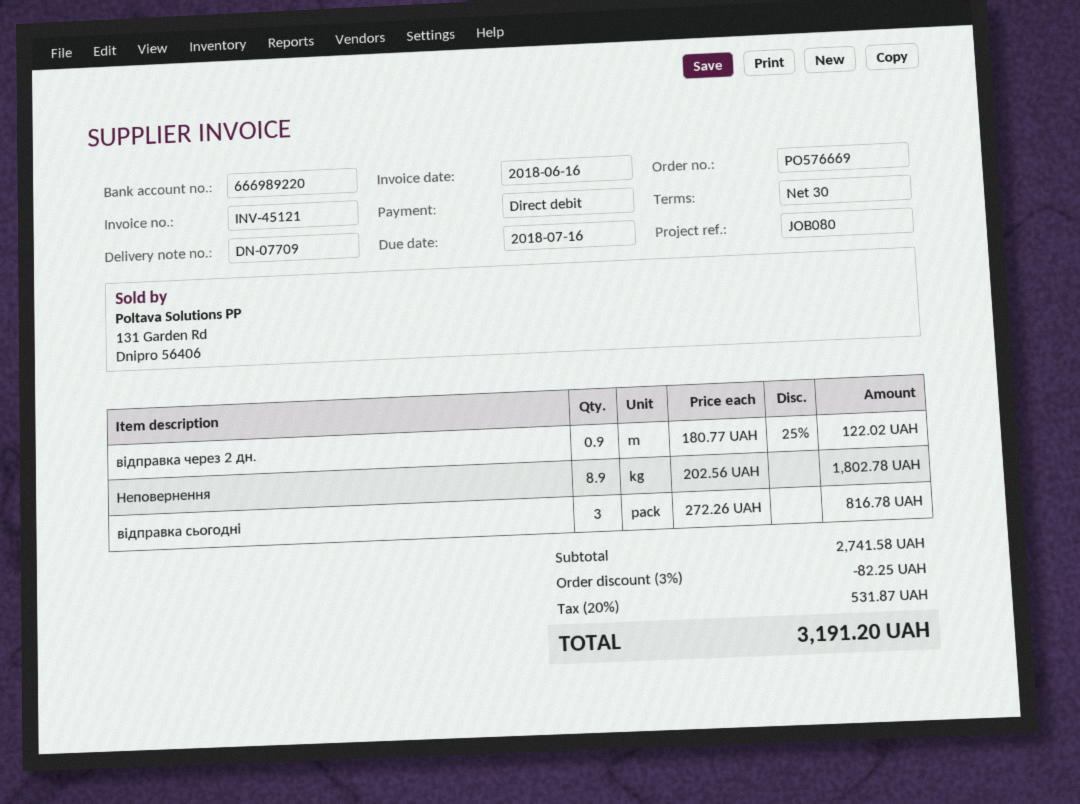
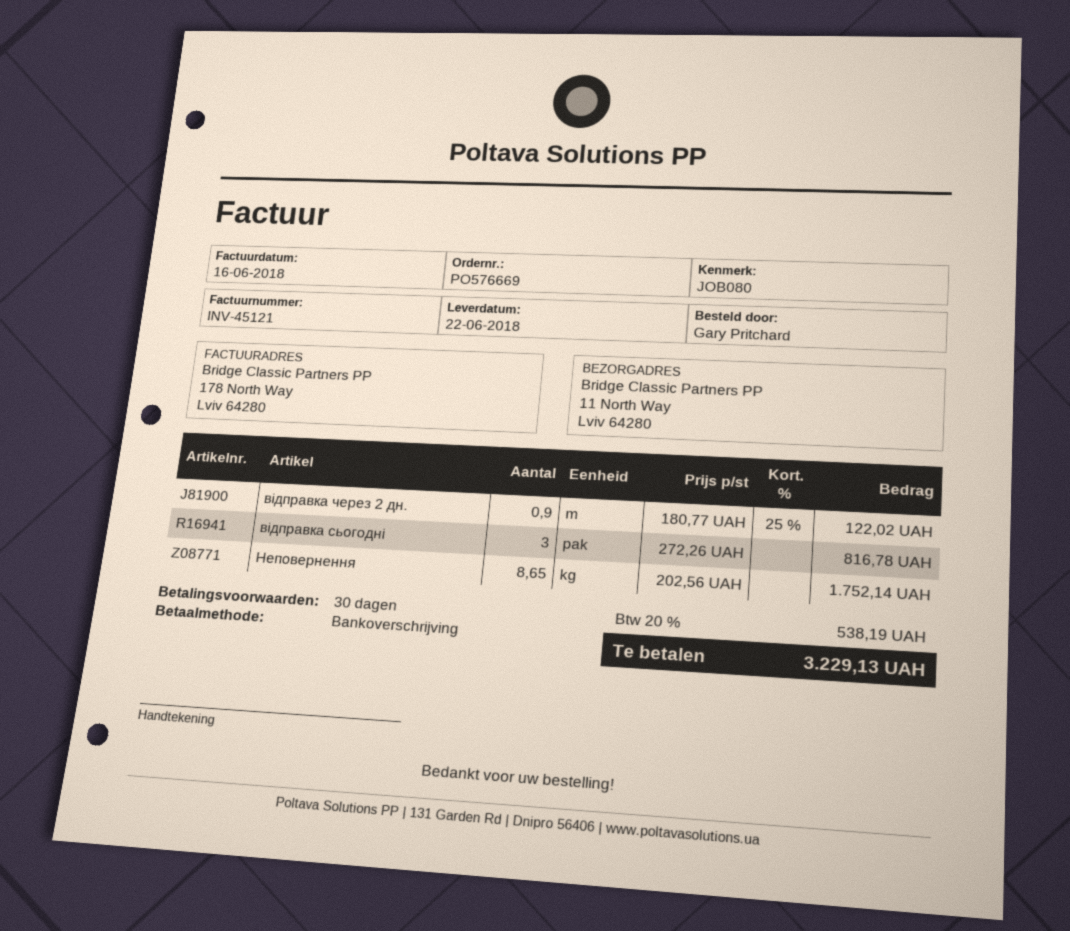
payment method: direct debit -> bank transfer
Неповернення: 8.9 x 202.56 = 1802.78 -> 8.65 x 202.56 = 1752.14
discount: 3% = 82.25 -> none
tax: 20% = 531.87 -> 20% = 538.19
total: 3191.20 -> 3229.13

